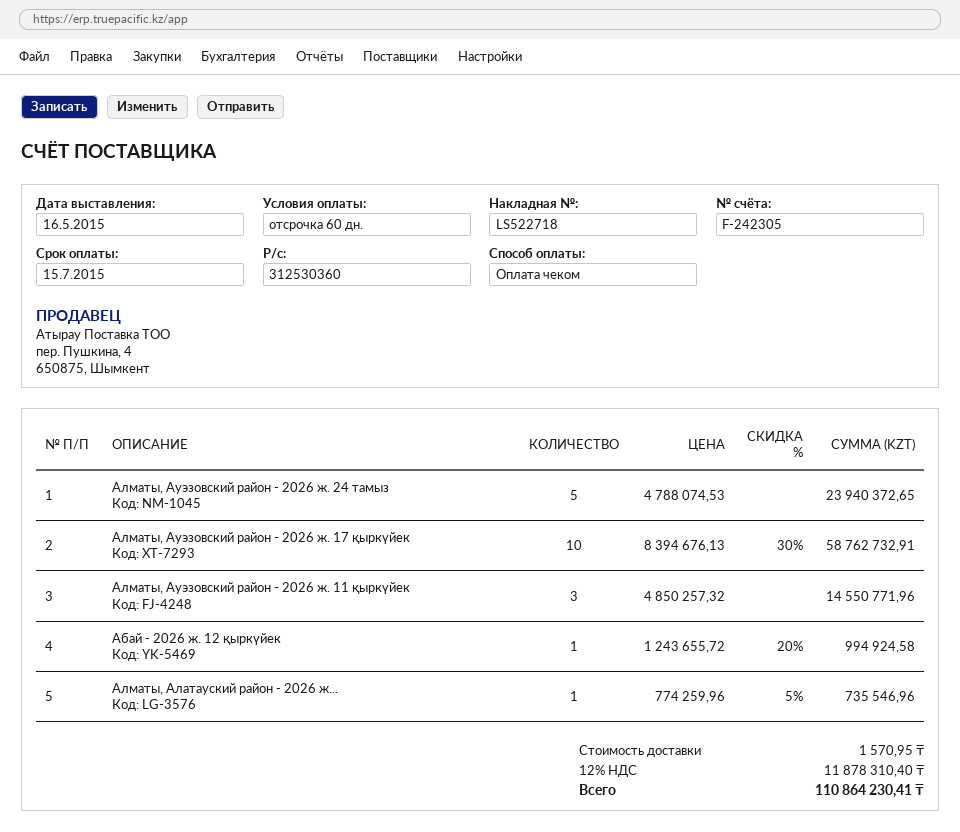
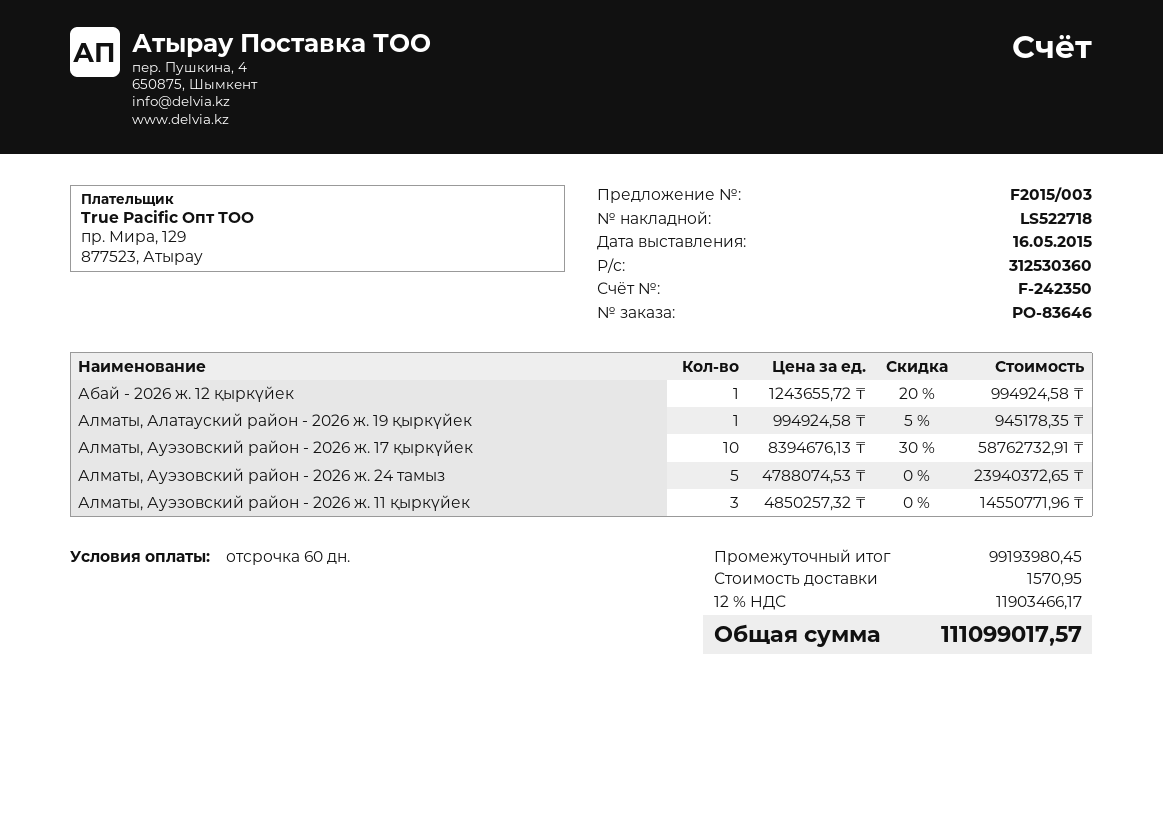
invoice number: F-242305 -> F-242350
Алматы, Алатауский район - 2026 ж...: 1 x 774259.96 - 5% = 735546.96 -> 1 x 994924.58 - 5% = 945178.35
tax: 12% = 11878310.40 -> 12% = 11903466.17
total: 110864230.41 -> 111099017.57

